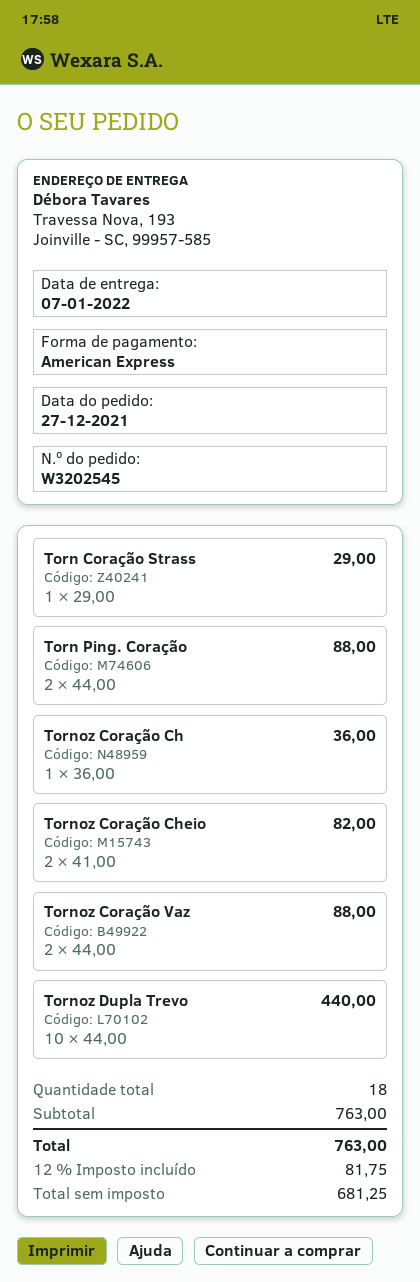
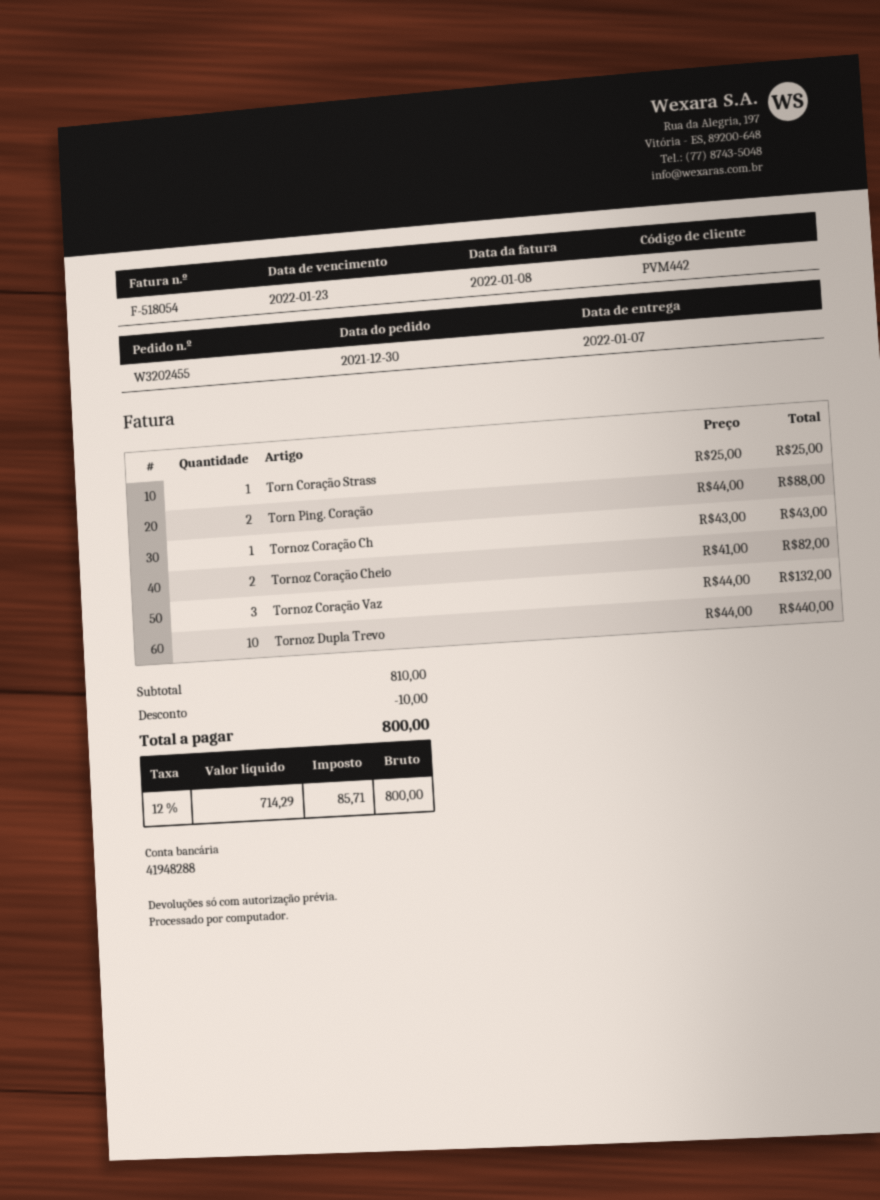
order number: W3202545 -> W3202455
order date: 2021-12-27 -> 2021-12-30
Torn Coração Strass: 1 x 29.00 = 29.00 -> 1 x 25.00 = 25.00
Tornoz Coração Ch: 1 x 36.00 = 36.00 -> 1 x 43.00 = 43.00
Tornoz Coração Vaz: 2 x 44.00 = 88.00 -> 3 x 44.00 = 132.00
subtotal: 763.00 -> 810.00
discount: none -> 10.00
net: 681.25 -> 714.29
tax: 12% = 81.75 -> 12% = 85.71
total: 763.00 -> 800.00

